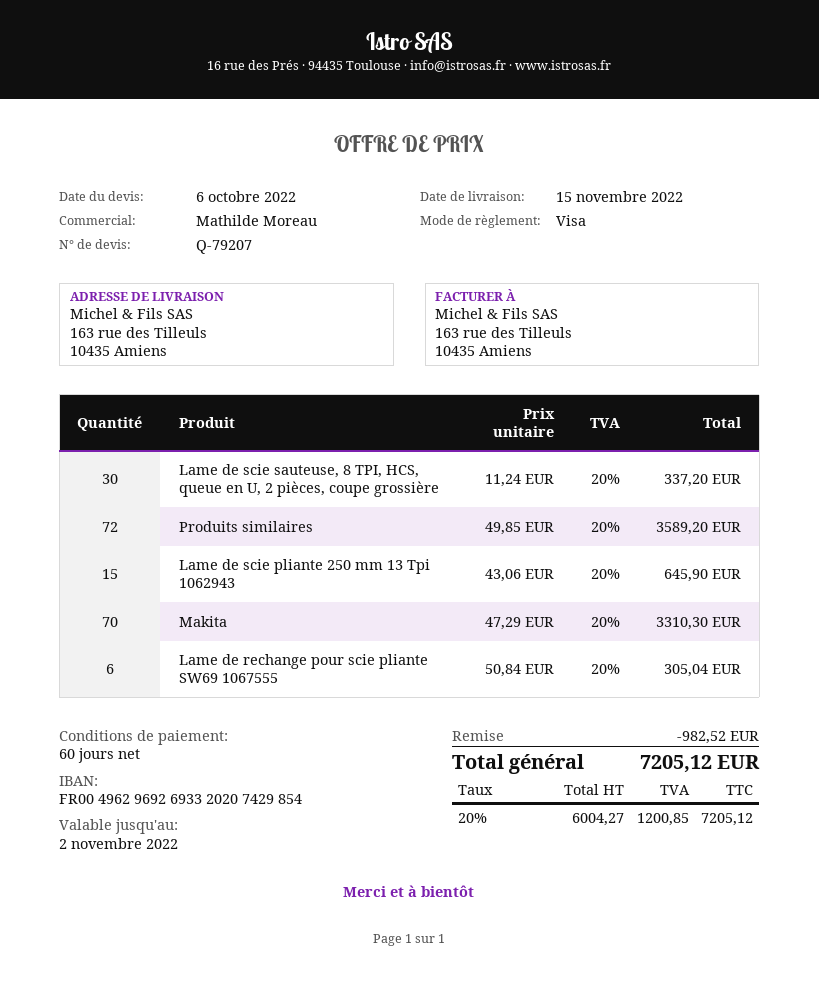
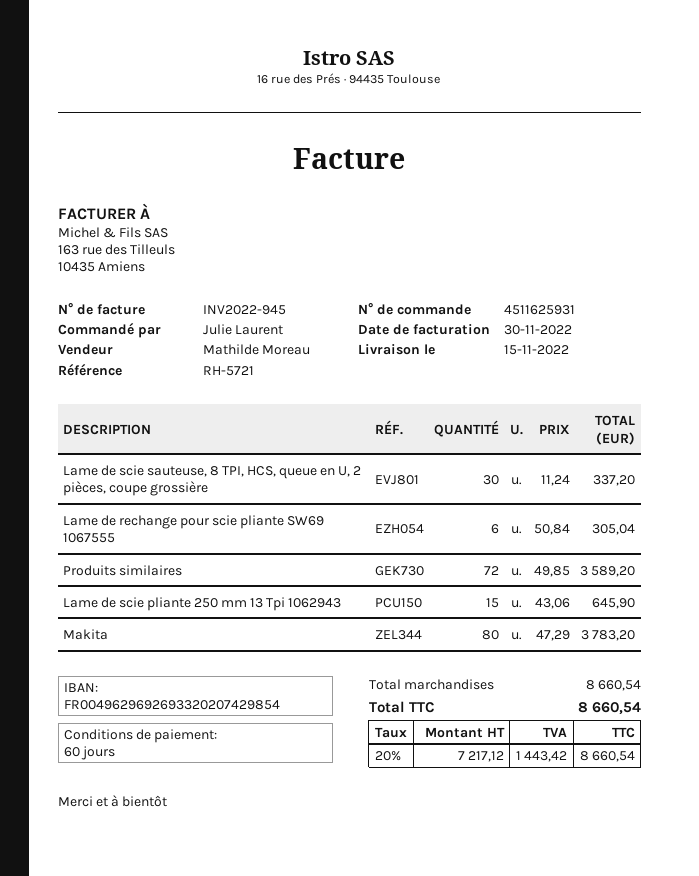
Makita: 70 x 47.29 = 3310.30 -> 80 x 47.29 = 3783.20
discount: 982.52 -> none
net: 6004.27 -> 7217.12
tax: 20% = 1200.85 -> 20% = 1443.42
total: 7205.12 -> 8660.54

